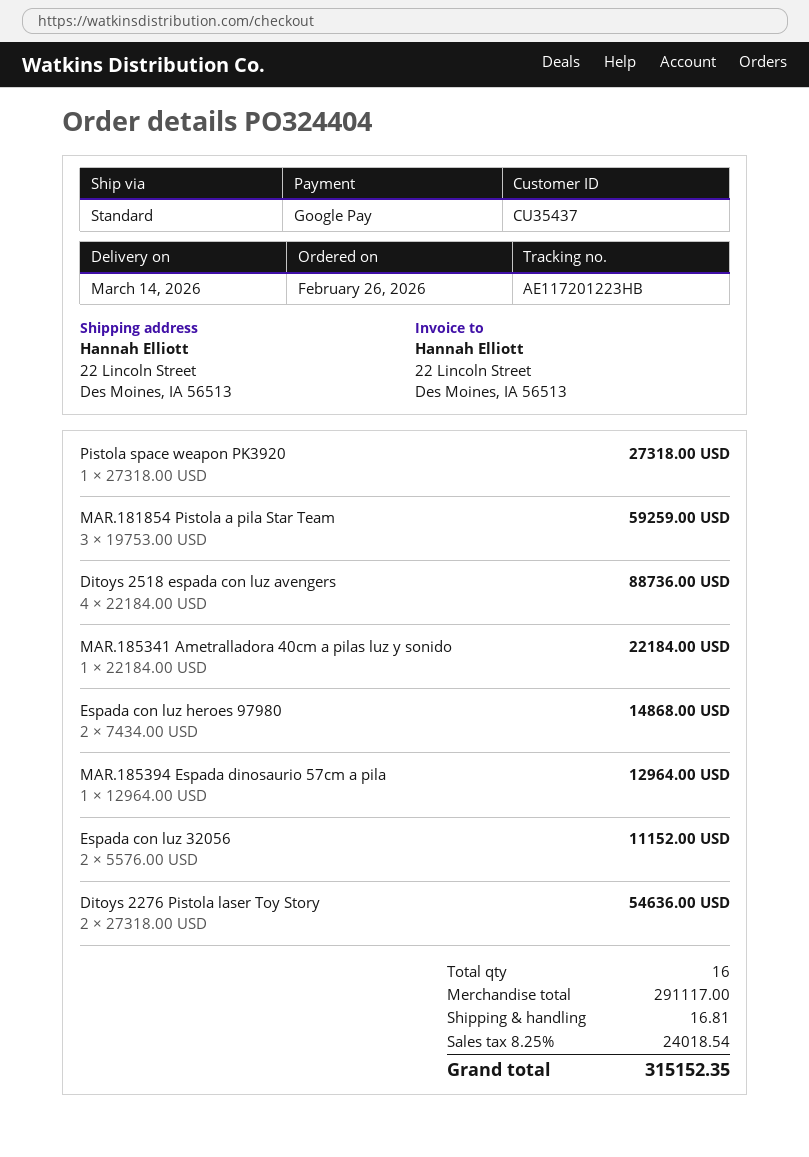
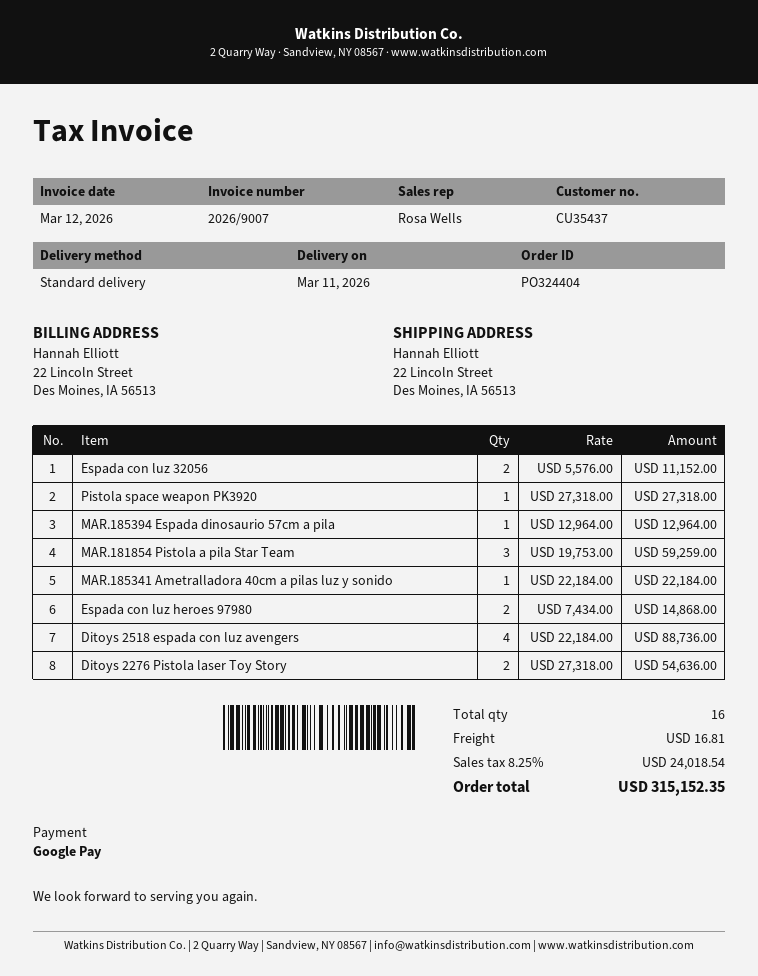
delivery date: 2026-03-14 -> 2026-03-11

